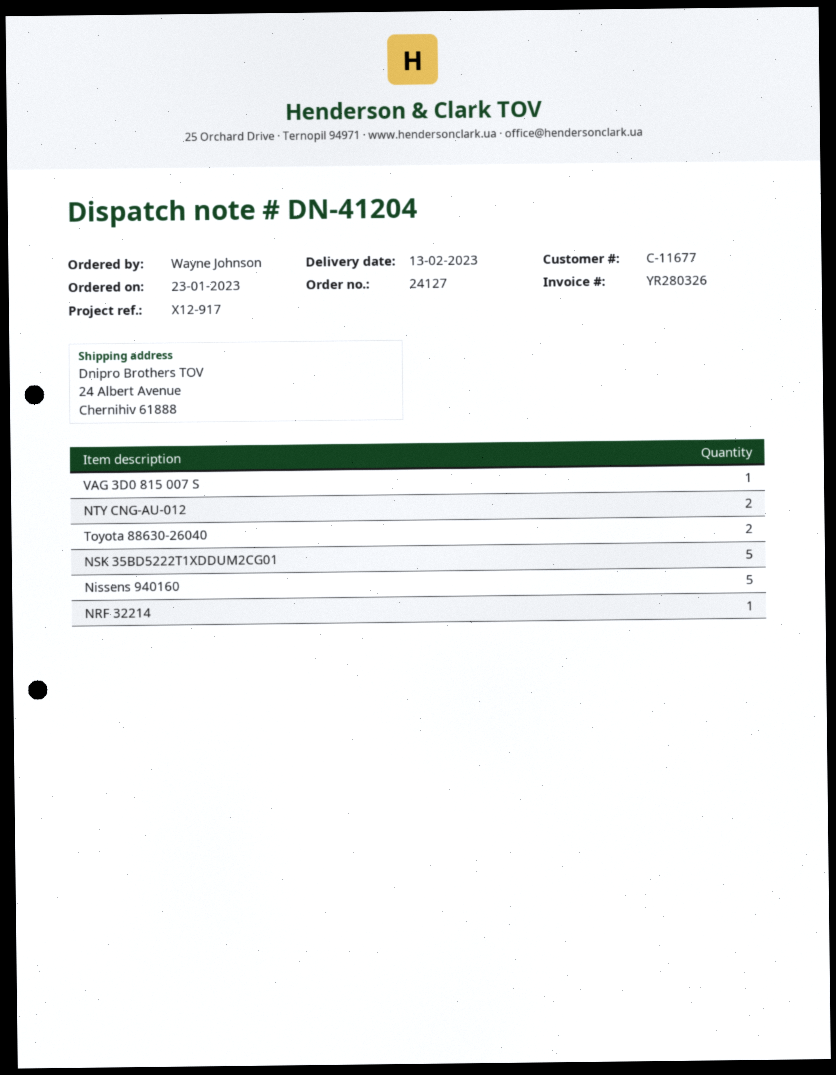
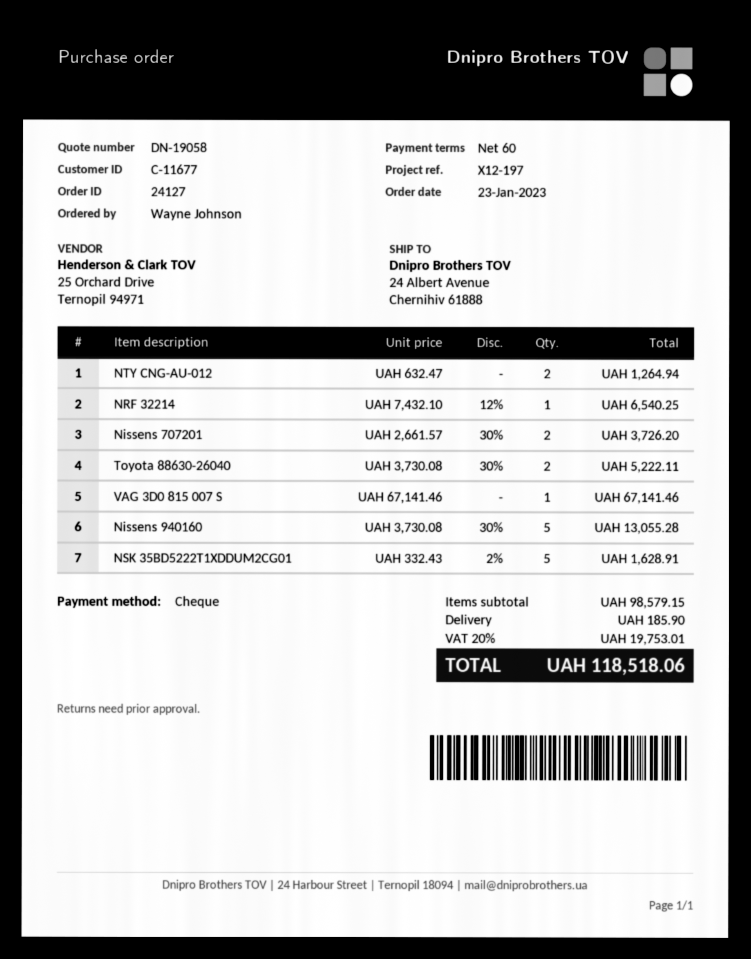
reference: X12-917 -> X12-197
Nissens 707201: none -> 2

